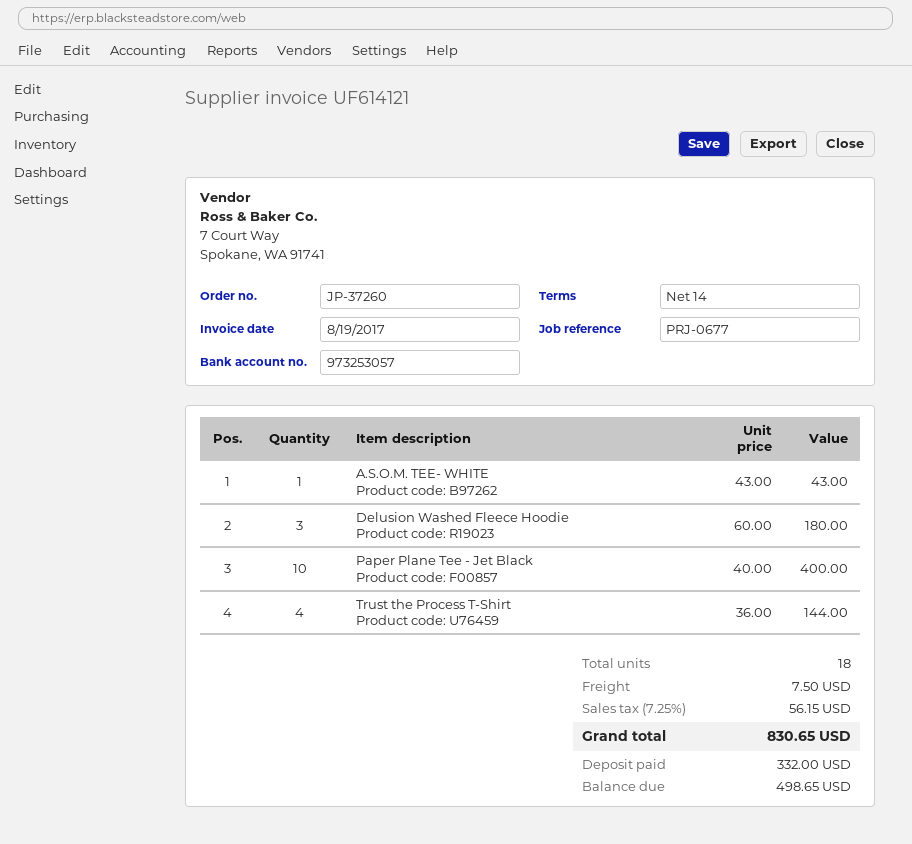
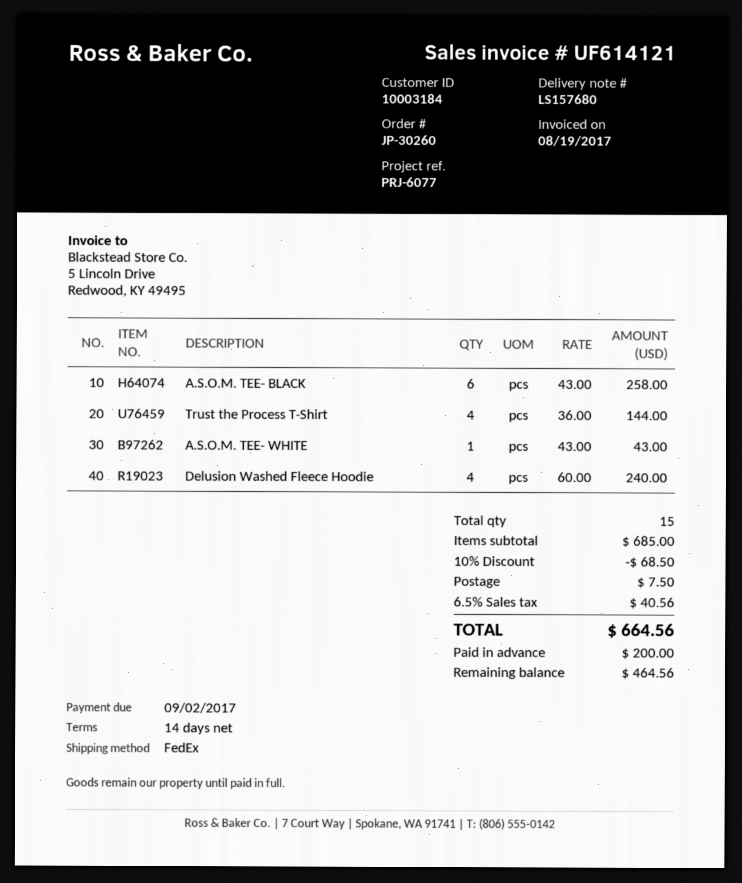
order number: JP-37260 -> JP-30260
reference: PRJ-0677 -> PRJ-6077
Delusion Washed Fleece Hoodie: 3 x 60.00 = 180.00 -> 4 x 60.00 = 240.00
Paper Plane Tee - Jet Black: 10 x 40.00 = 400.00 -> none
A.S.O.M. TEE- BLACK: none -> 6 x 43.00 = 258.00
total quantity: 18 -> 15
discount: none -> 10% = 68.50
tax: 7.25% = 56.15 -> 6.5% = 40.56
total: 830.65 -> 664.56
deposit: 332.00 -> 200.00
balance: 498.65 -> 464.56

